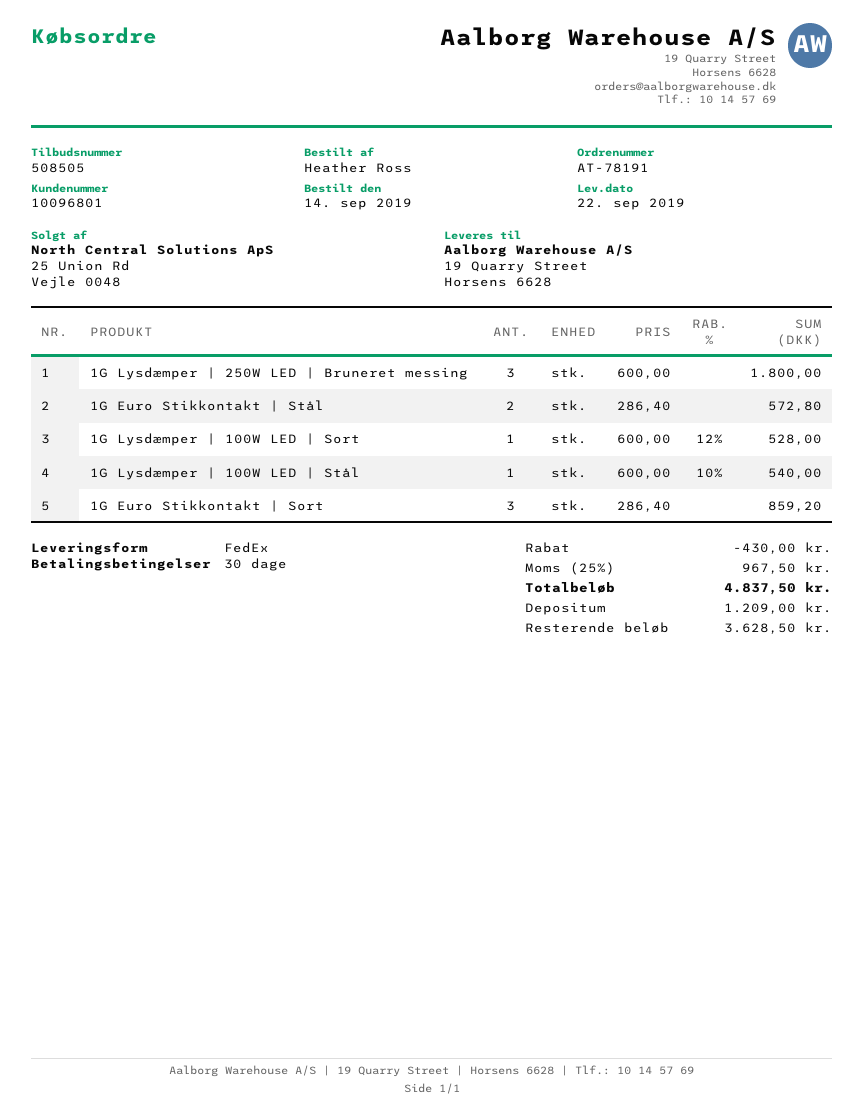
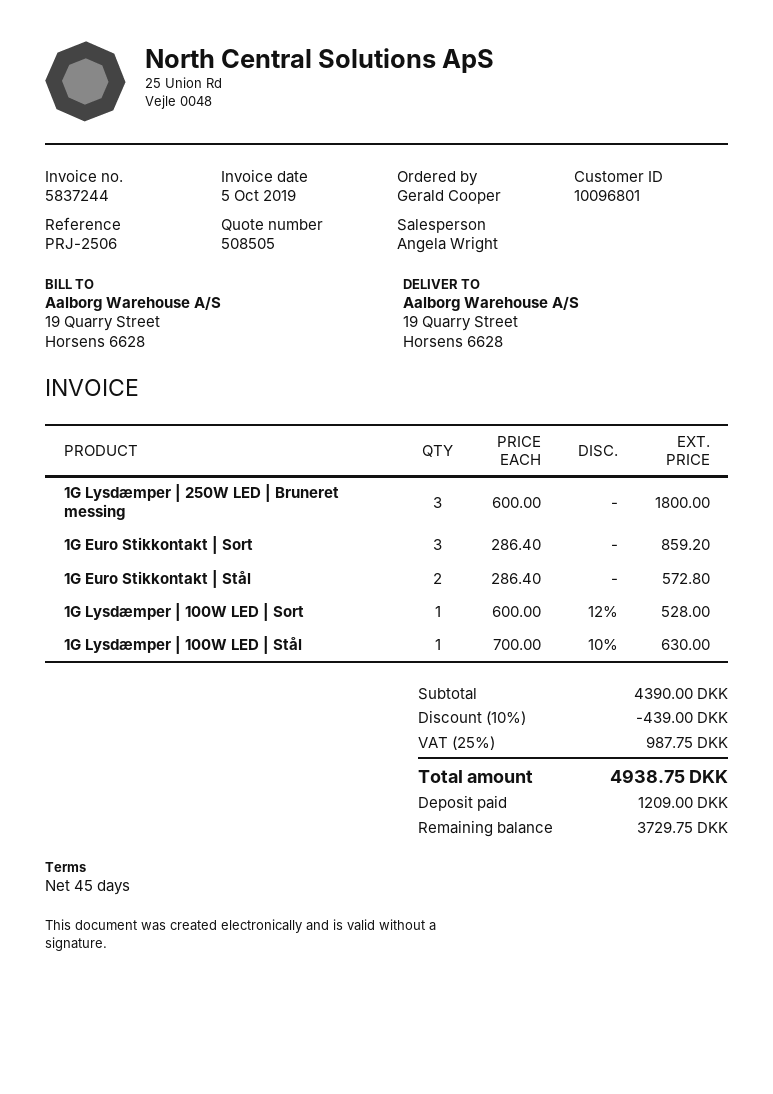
payment terms: 30 days -> 45 days
ordered by: Heather Ross -> Gerald Cooper
1G Lysdæmper | 100W LED | Stål: 1 x 600.00 - 10% = 540.00 -> 1 x 700.00 - 10% = 630.00
discount: 430.00 -> 439.00
tax: 25% = 967.50 -> 25% = 987.75
total: 4837.50 -> 4938.75
balance: 3628.50 -> 3729.75

